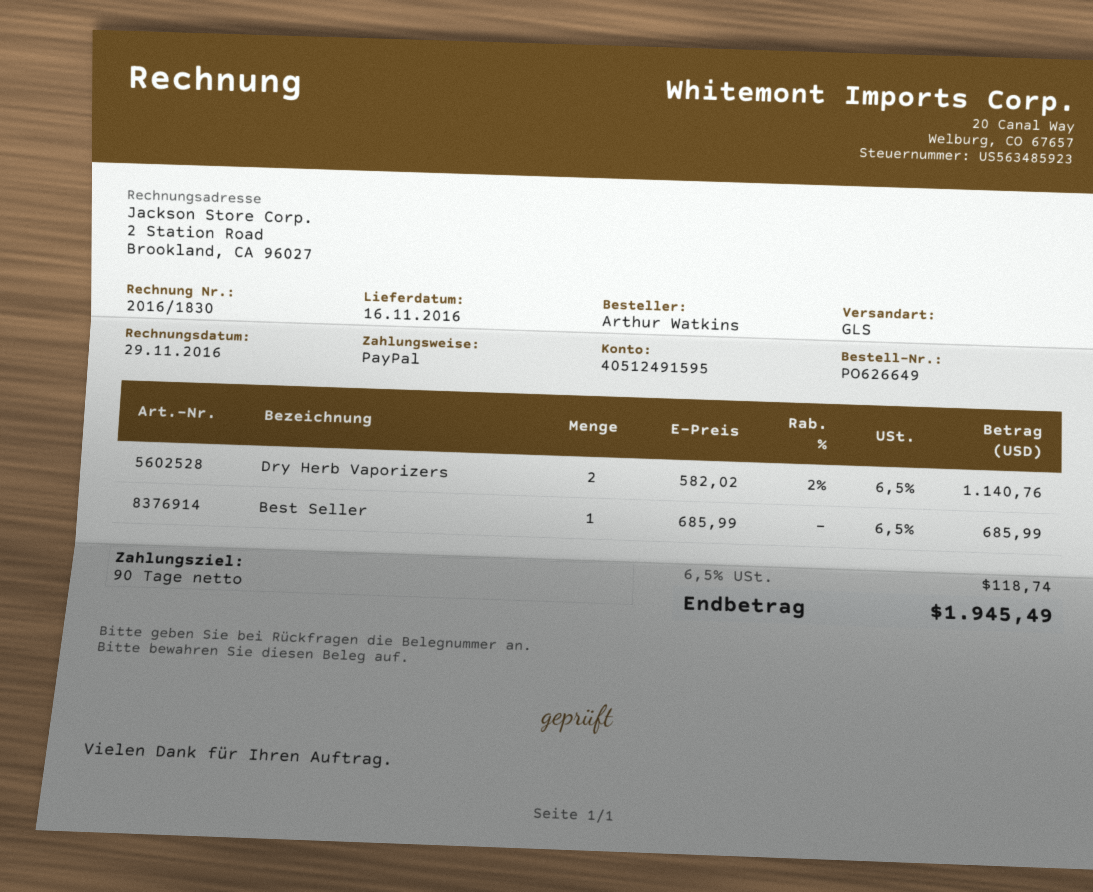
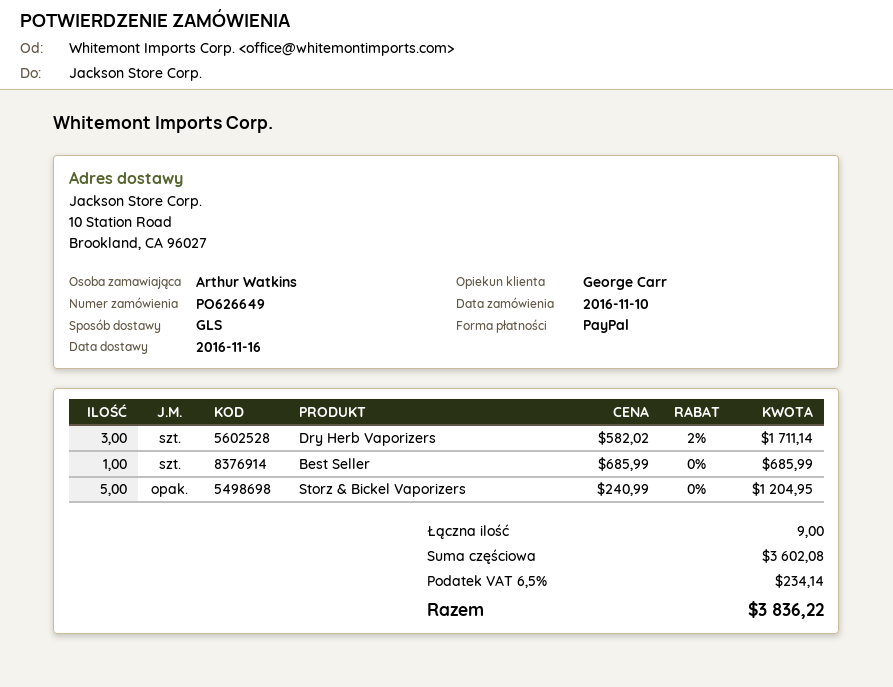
Dry Herb Vaporizers: 2 x 582.02 - 2% = 1140.76 -> 3 x 582.02 - 2% = 1711.14
Storz & Bickel Vaporizers: none -> 5 x 240.99 = 1204.95
tax: 6.5% = 118.74 -> 6.5% = 234.14
total: 1945.49 -> 3836.22

